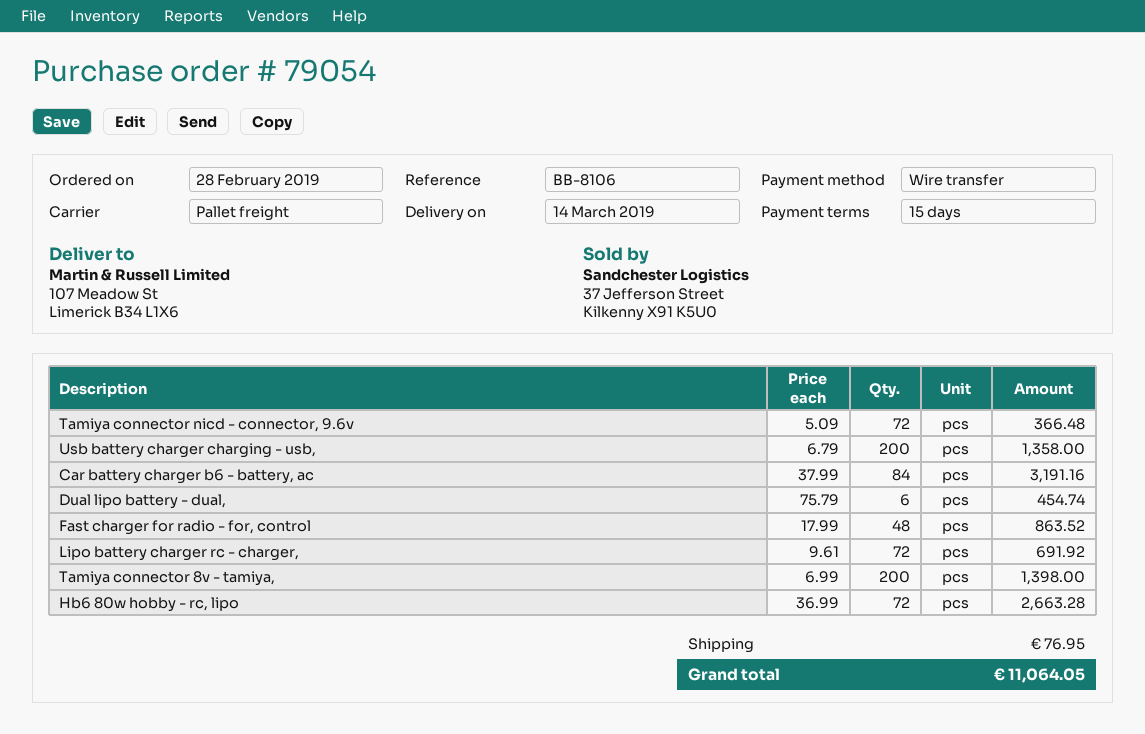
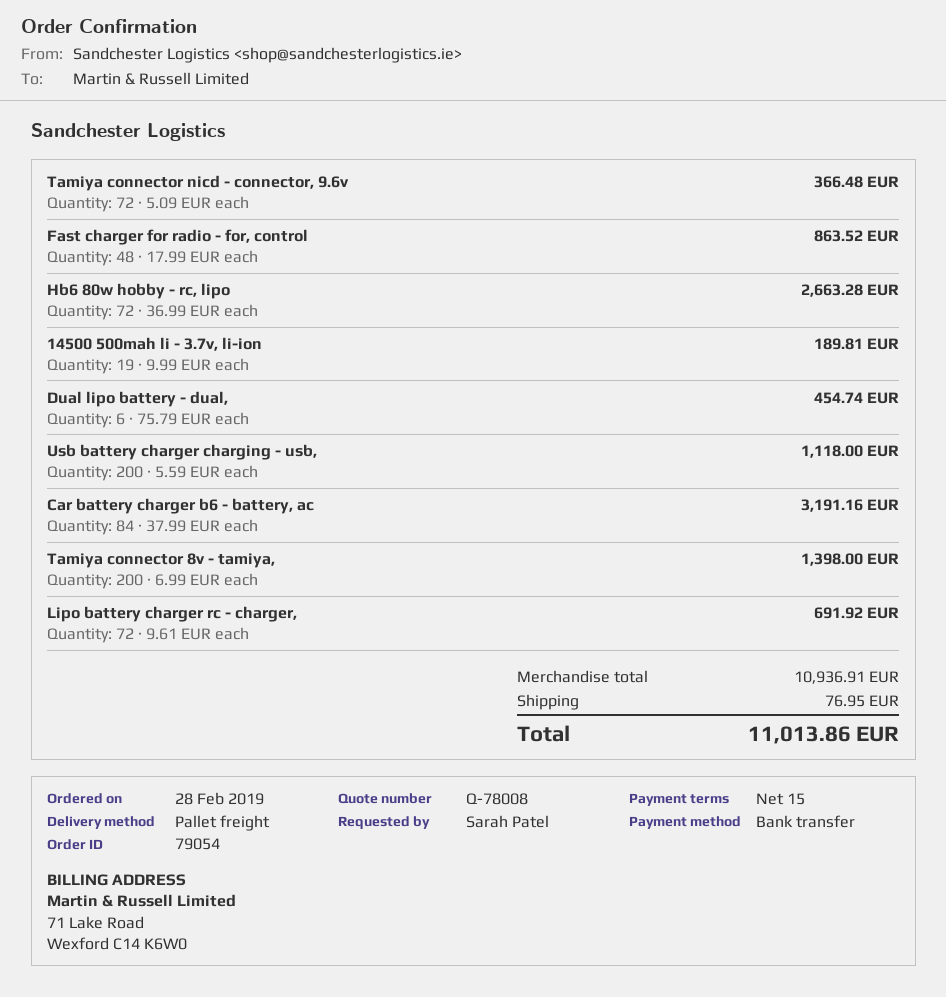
Usb battery charger charging - usb,: 200 x 6.79 = 1358.00 -> 200 x 5.59 = 1118.00
14500 500mah li - 3.7v, li-ion: none -> 19 x 9.99 = 189.81
total: 11064.05 -> 11013.86

